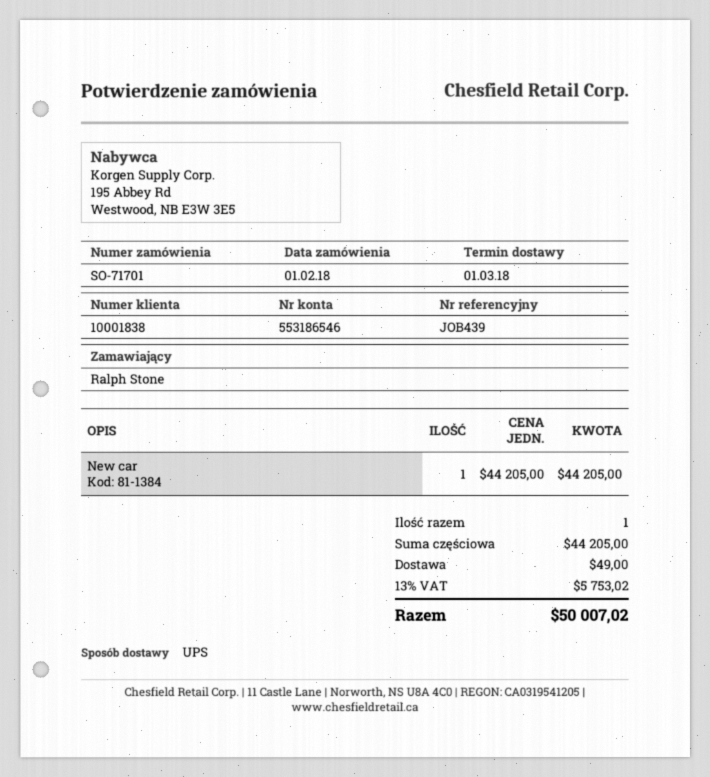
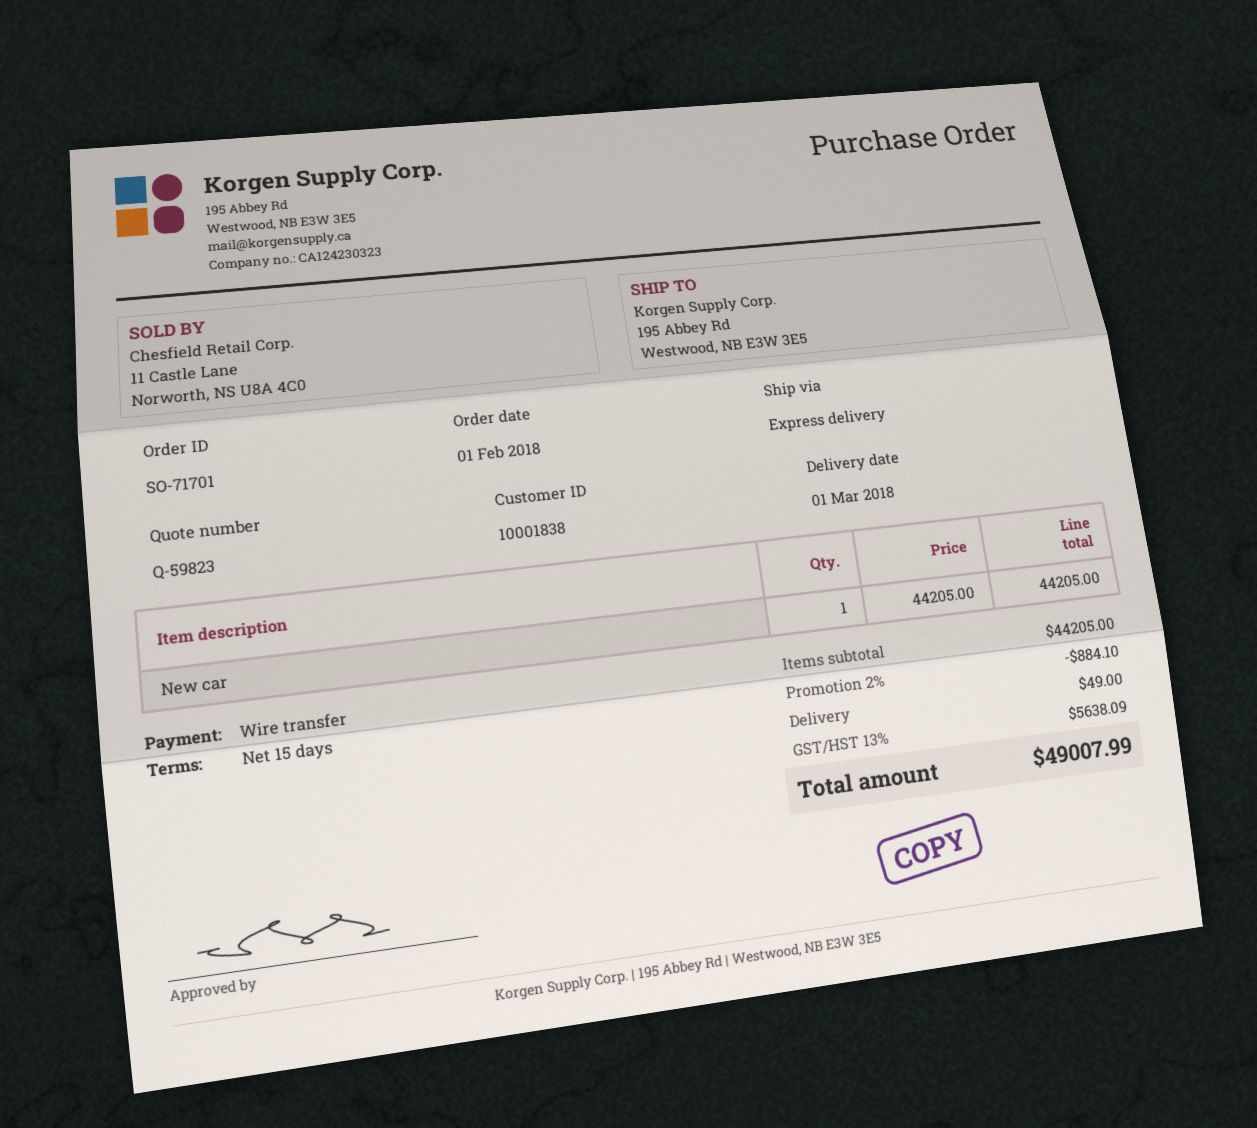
shipping method: UPS -> express
discount: none -> 2% = 884.10
tax: 13% = 5753.02 -> 13% = 5638.09
total: 50007.02 -> 49007.99

